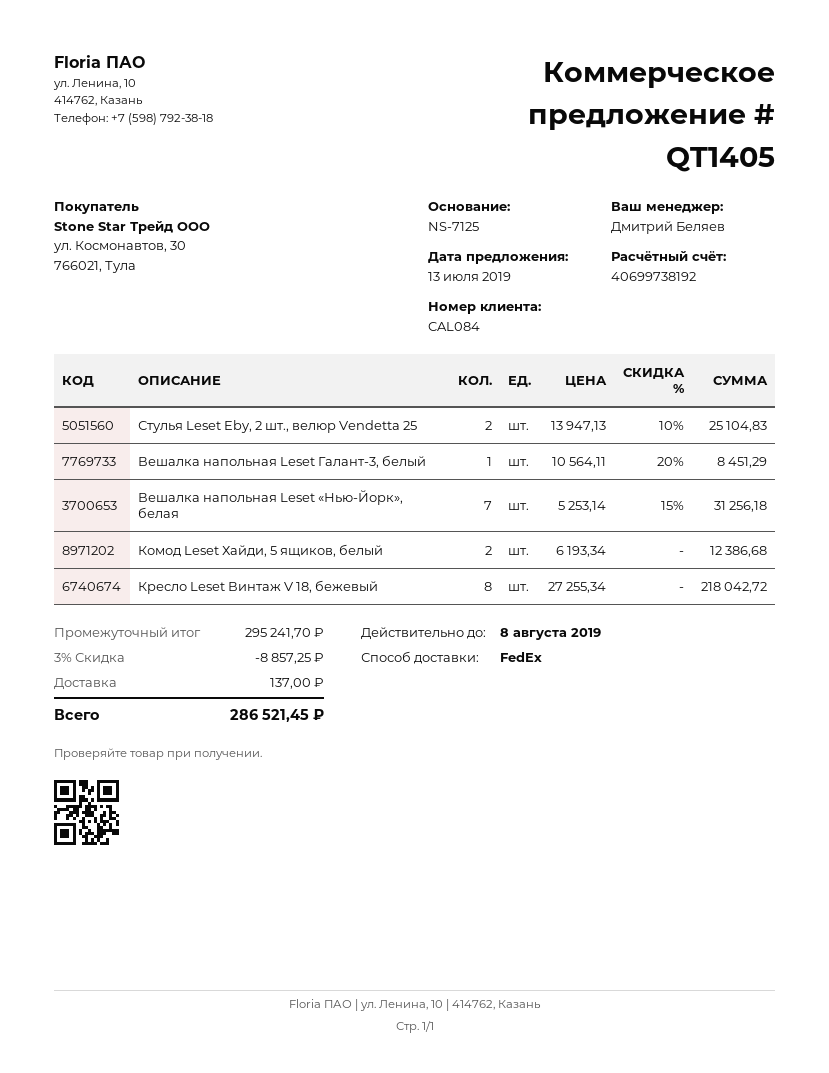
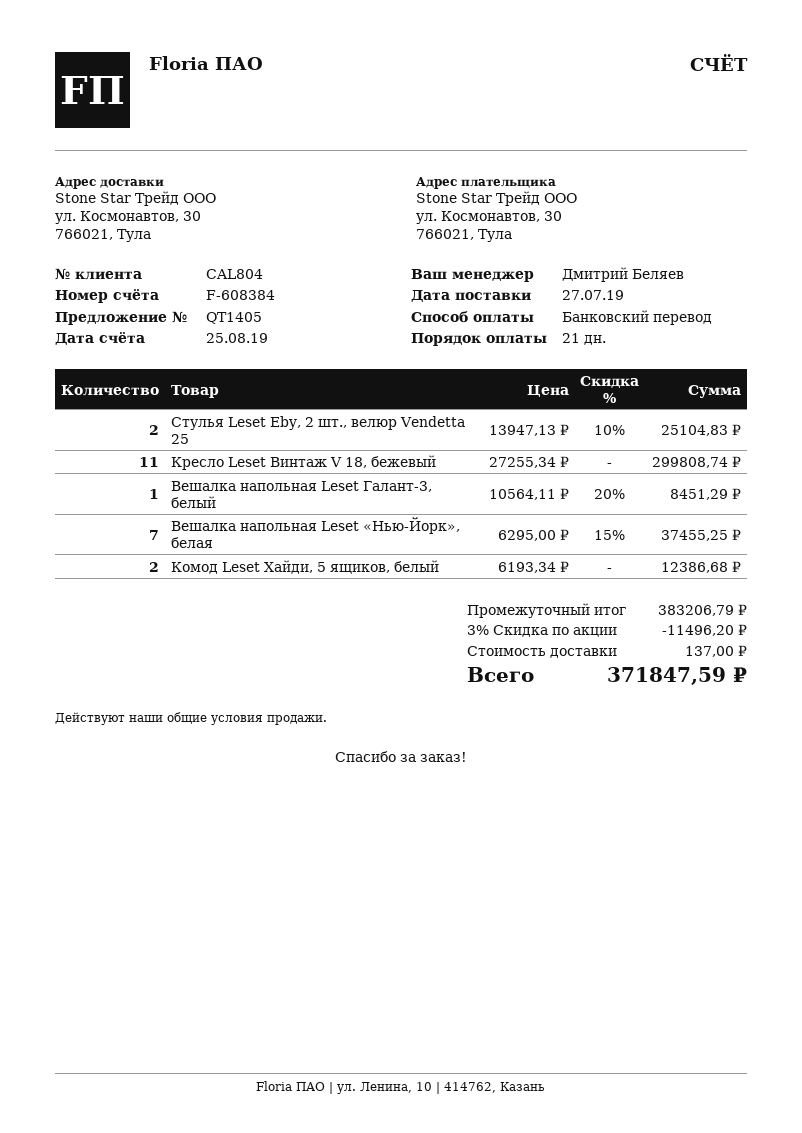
customer number: CAL084 -> CAL804
Вешалка напольная Leset «Нью-Йорк», белая: 7 x 5253.14 - 15% = 31256.18 -> 7 x 6295.00 - 15% = 37455.25
Кресло Leset Винтаж V 18, бежевый: 8 x 27255.34 = 218042.72 -> 11 x 27255.34 = 299808.74
subtotal: 295241.70 -> 383206.79
discount: 3% = 8857.25 -> 3% = 11496.20
total: 286521.45 -> 371847.59

